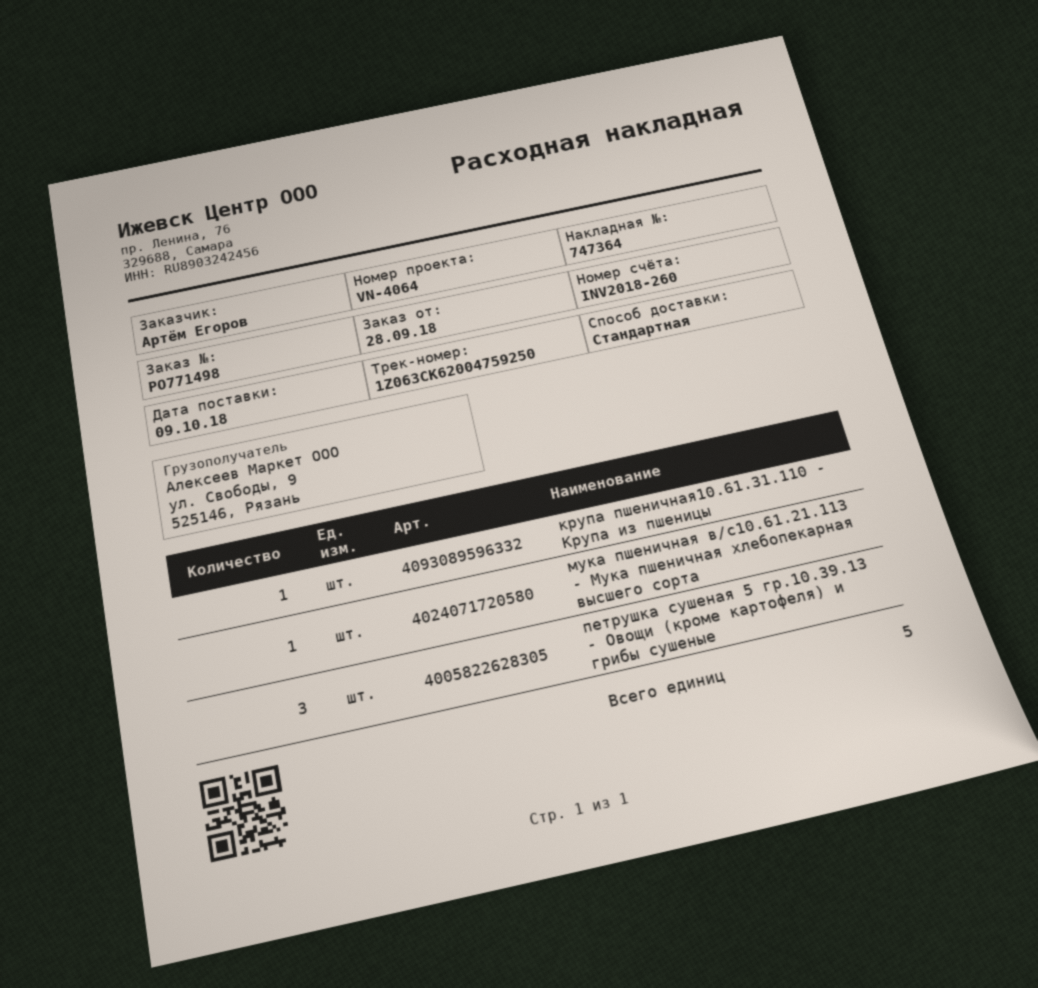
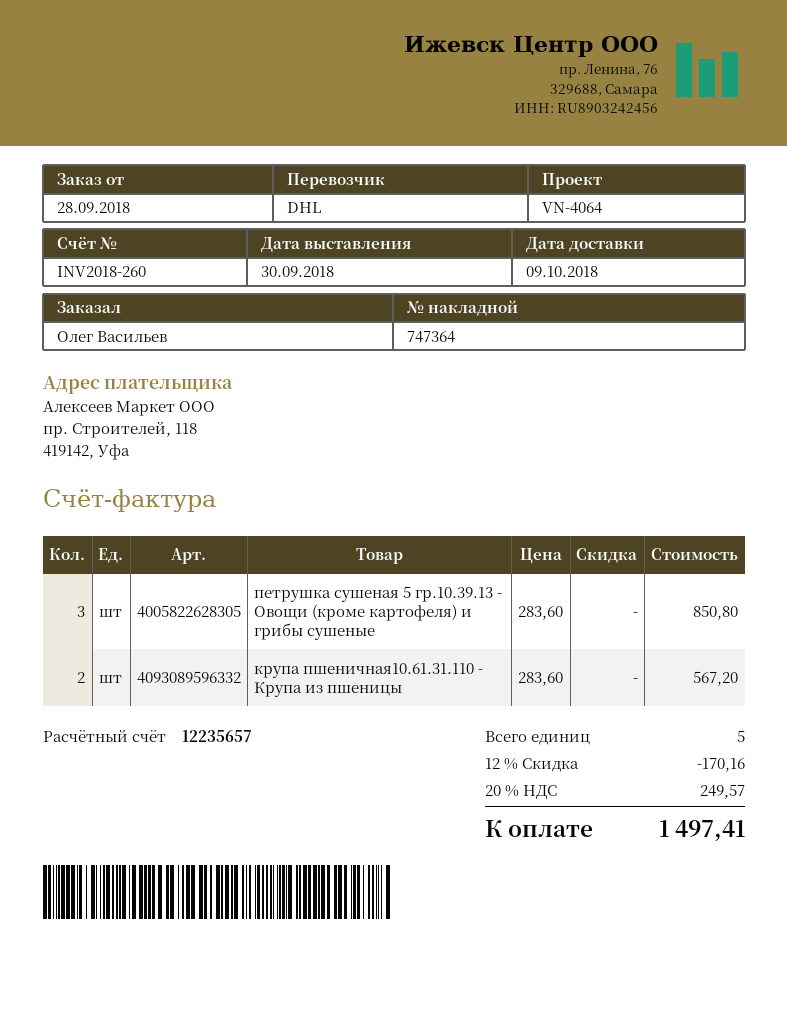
ordered by: Артём Егоров -> Олег Васильев
shipping method: standard -> DHL
крупа пшеничная10.61.31.110 - Крупа из пшеницы: 1 -> 2
мука пшеничная в/с10.61.21.113 - Мука пшеничная хлебопекарная высшего сорта: 1 -> none

